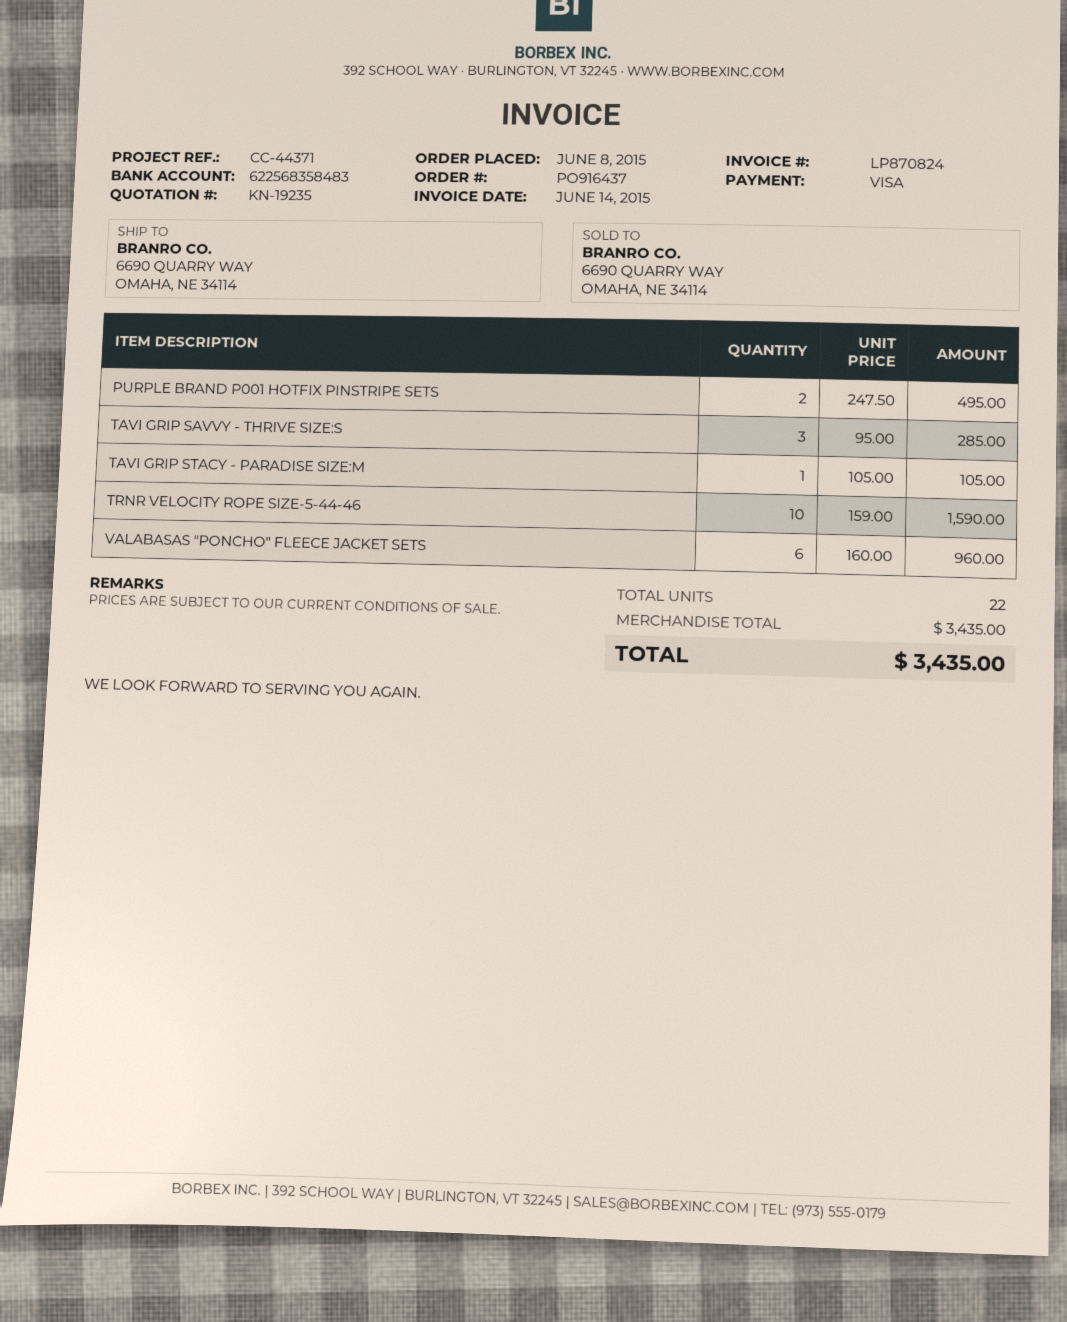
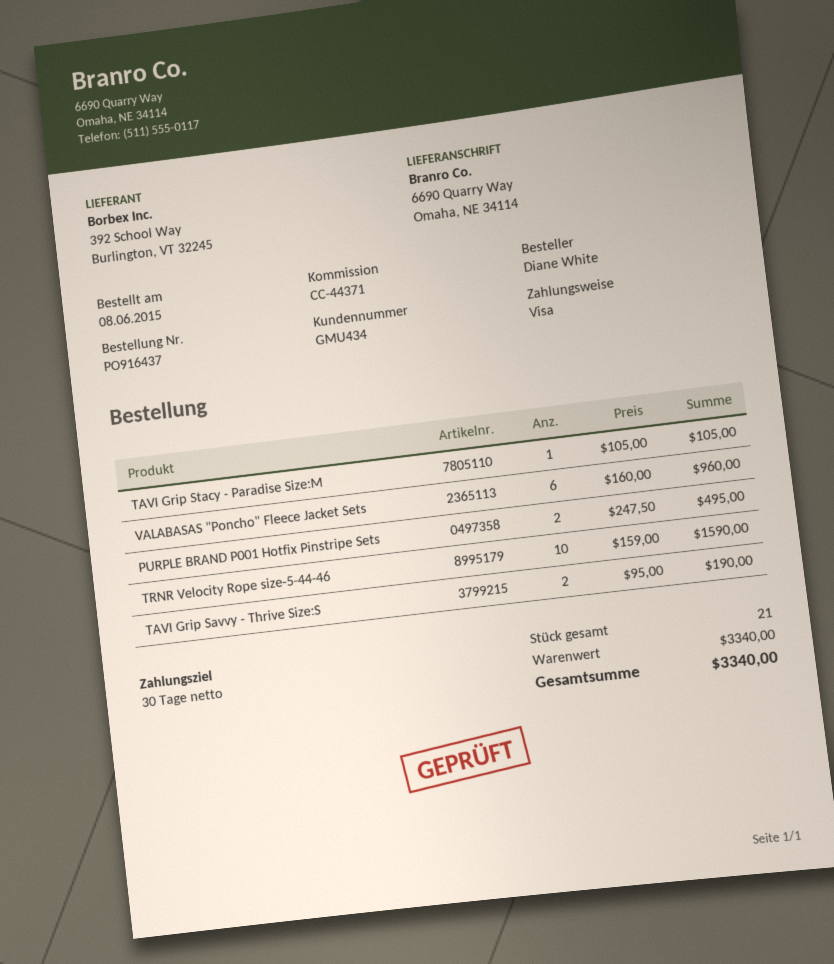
TAVI GRIP SAVVY - THRIVE SIZE:S: 3 x 95.00 = 285.00 -> 2 x 95.00 = 190.00
total quantity: 22 -> 21
subtotal: 3435.00 -> 3340.00
total: 3435.00 -> 3340.00

